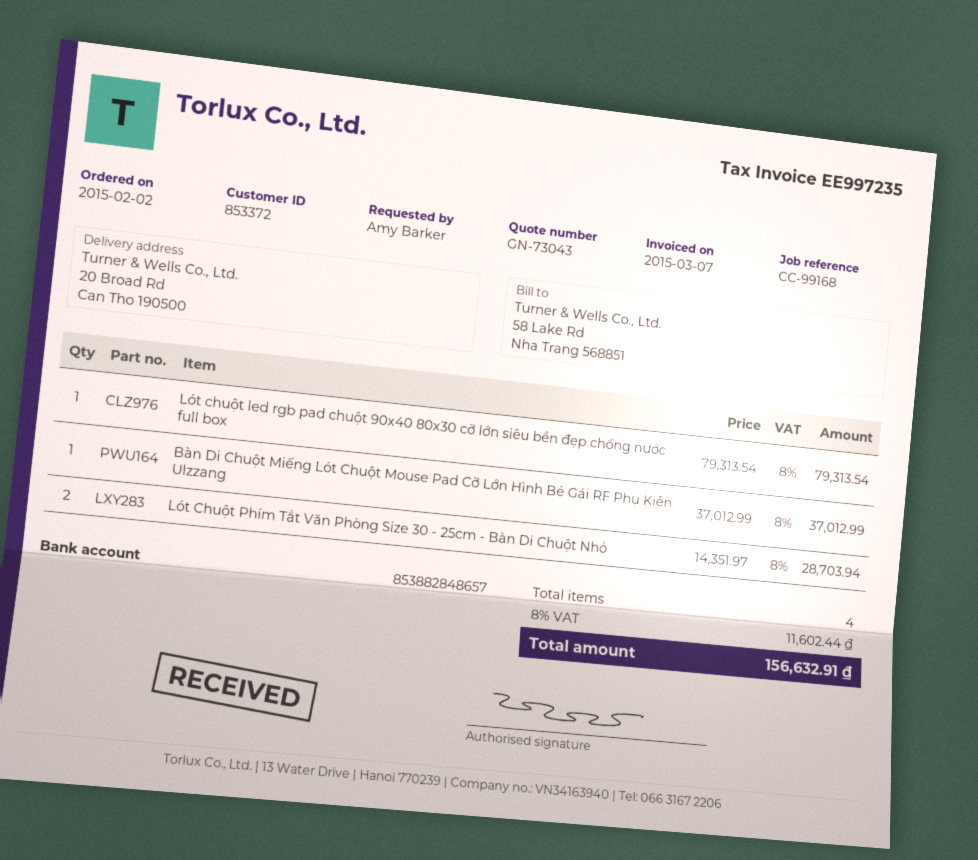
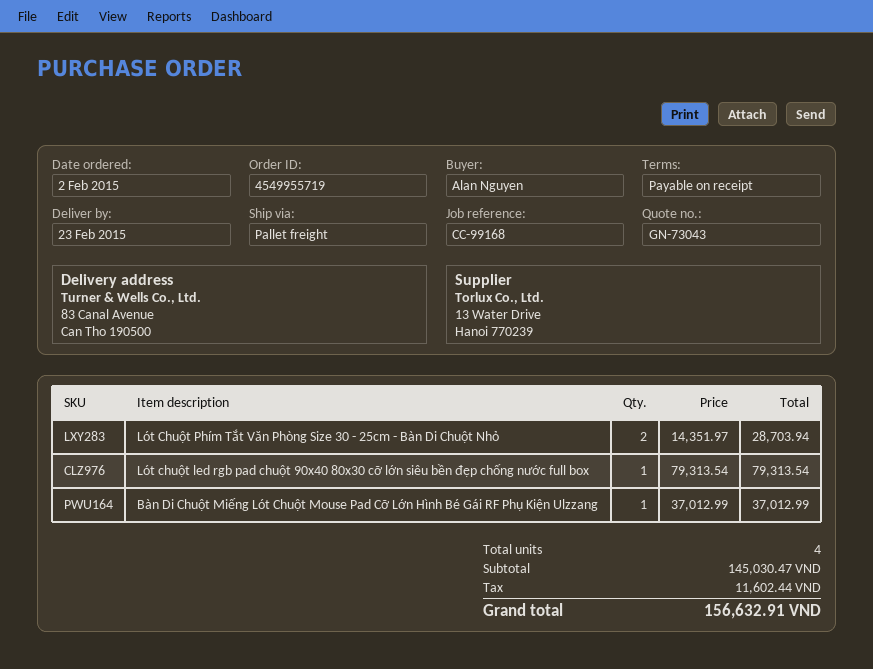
ordered by: Amy Barker -> Alan Nguyen
ship to: 20 Broad Rd, Can Tho 190500 -> 83 Canal Avenue, Can Tho 190500

